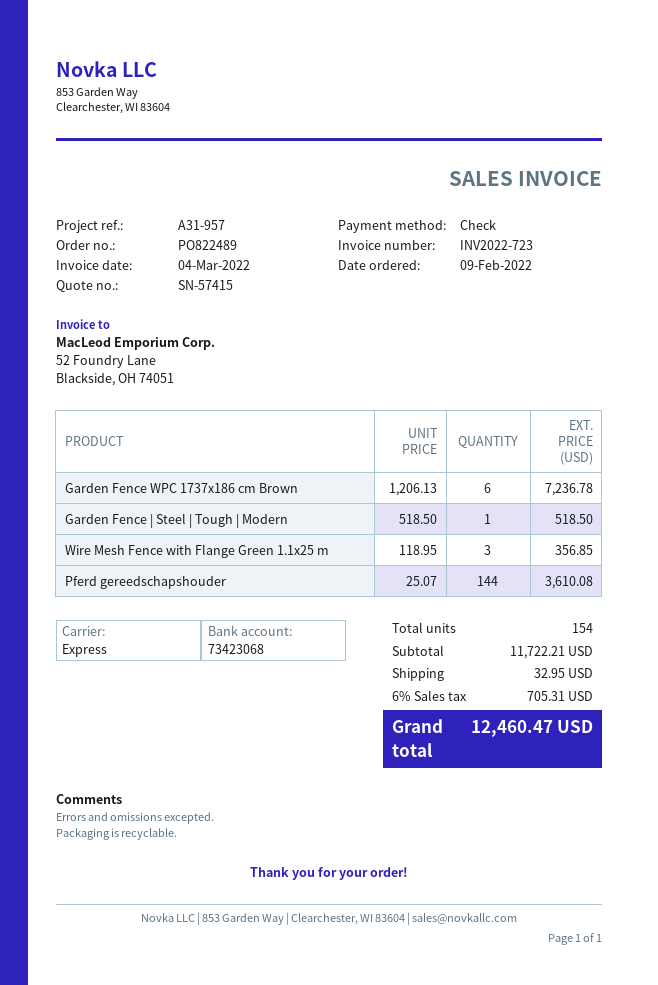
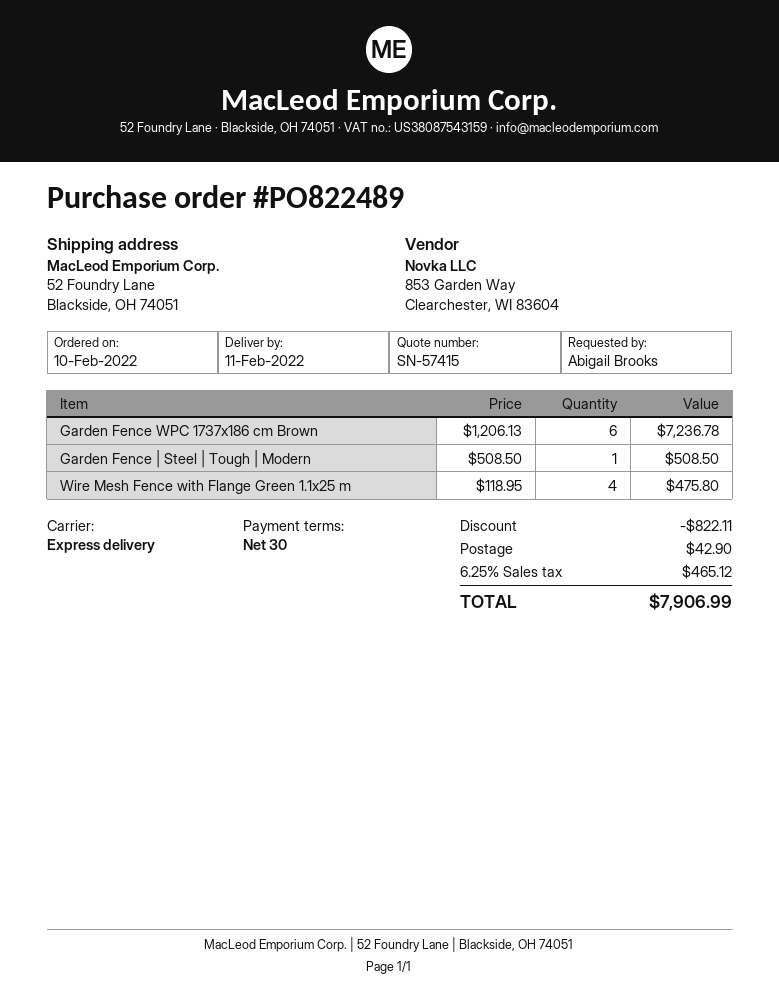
order date: 2022-02-09 -> 2022-02-10
Garden Fence | Steel | Tough | Modern: 1 x 518.50 = 518.50 -> 1 x 508.50 = 508.50
Wire Mesh Fence with Flange Green 1.1x25 m: 3 x 118.95 = 356.85 -> 4 x 118.95 = 475.80
Pferd gereedschapshouder: 144 x 25.07 = 3610.08 -> none
discount: none -> 822.11
shipping: 32.95 -> 42.90
tax: 6% = 705.31 -> 6.25% = 465.12
total: 12460.47 -> 7906.99

